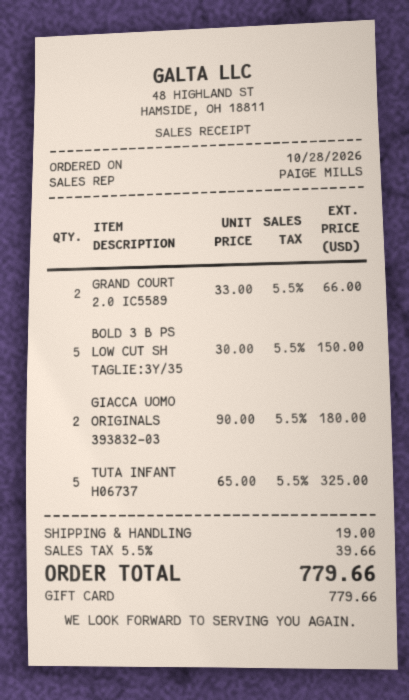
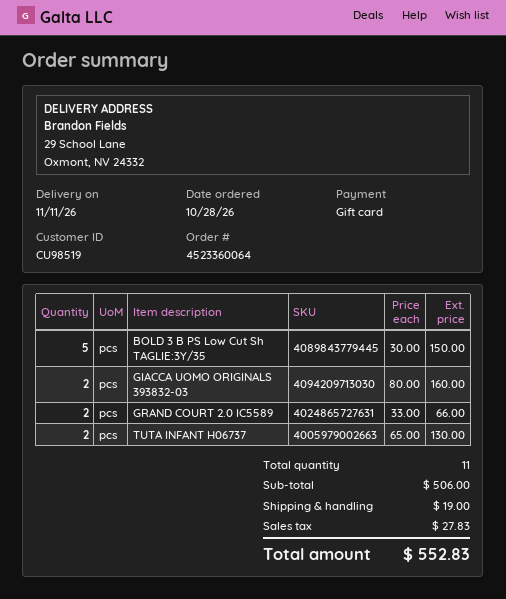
GIACCA UOMO ORIGINALS 393832-03: 2 x 90.00 = 180.00 -> 2 x 80.00 = 160.00
TUTA INFANT H06737: 5 x 65.00 = 325.00 -> 2 x 65.00 = 130.00
tax: 39.66 -> 27.83
total: 779.66 -> 552.83

